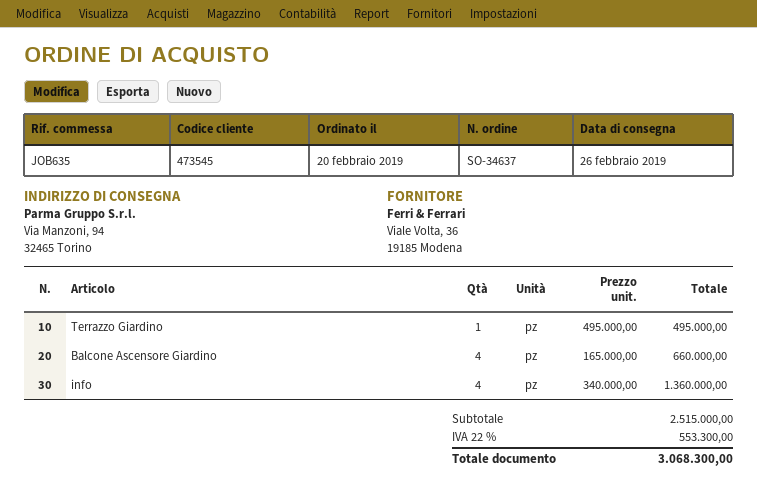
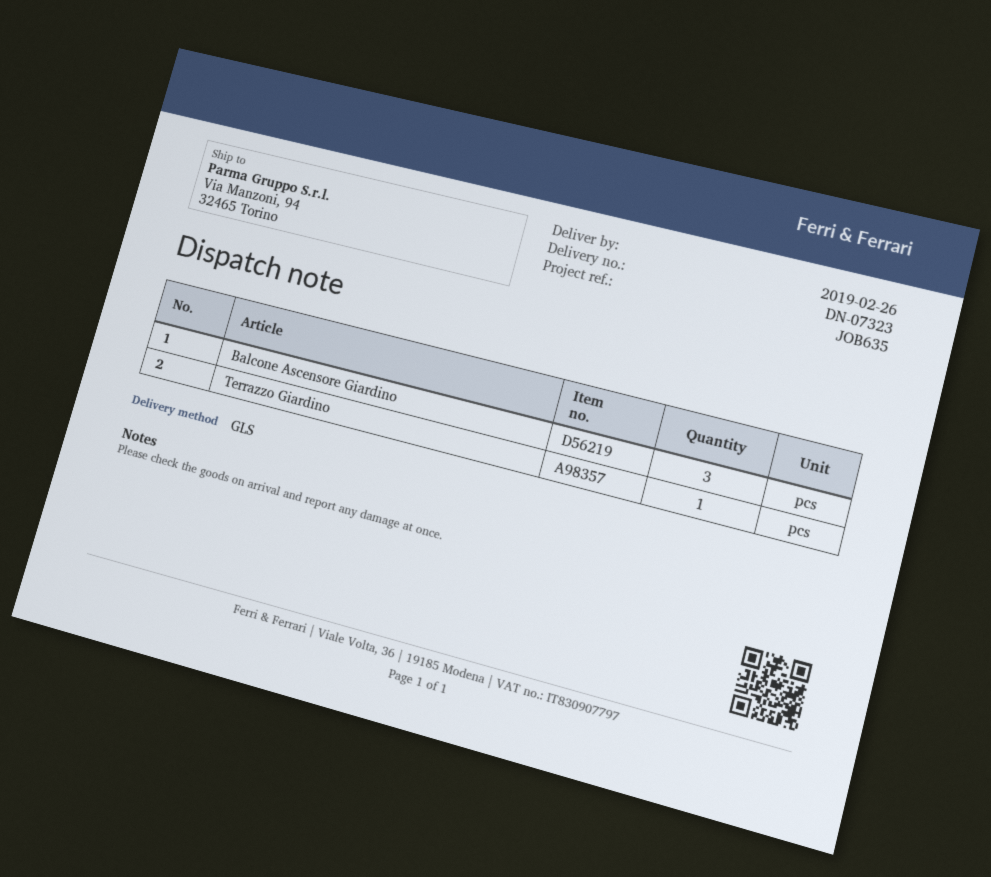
Balcone Ascensore Giardino: 4 -> 3
info: 4 -> none

